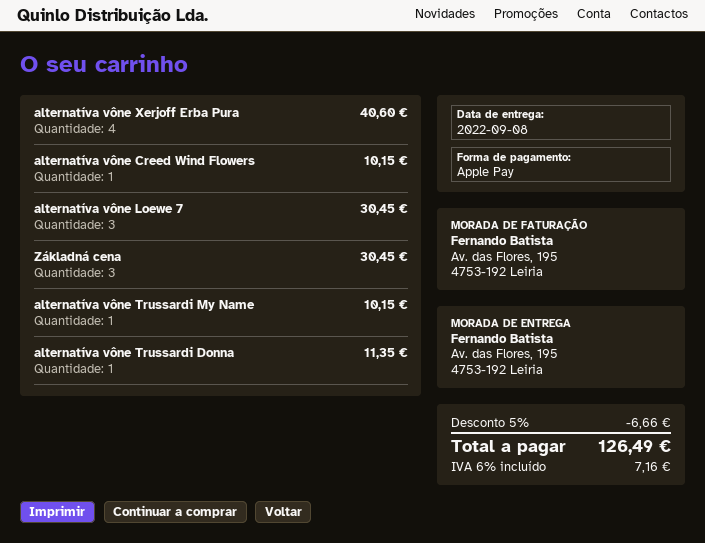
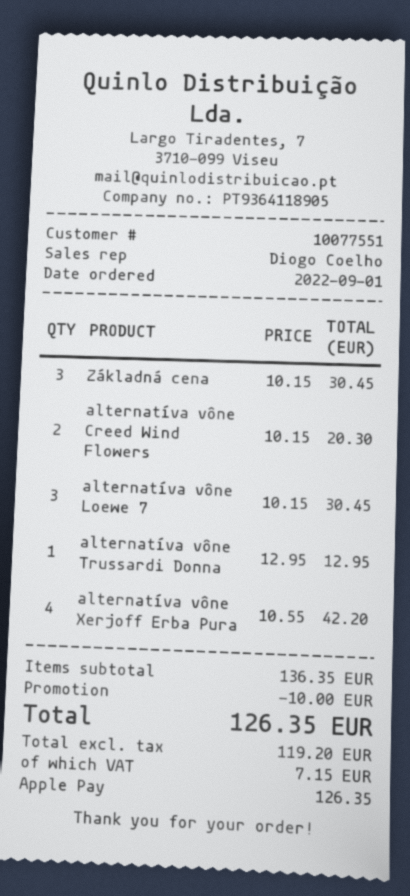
alternatíva vône Xerjoff Erba Pura: 4 for 40.60 -> 4 for 42.20
alternatíva vône Creed Wind Flowers: 1 for 10.15 -> 2 for 20.30
alternatíva vône Trussardi My Name: 1 for 10.15 -> none
alternatíva vône Trussardi Donna: 1 for 11.35 -> 1 for 12.95
discount: 6.66 -> 10.00
tax: 7.16 -> 7.15
total: 126.49 -> 126.35

